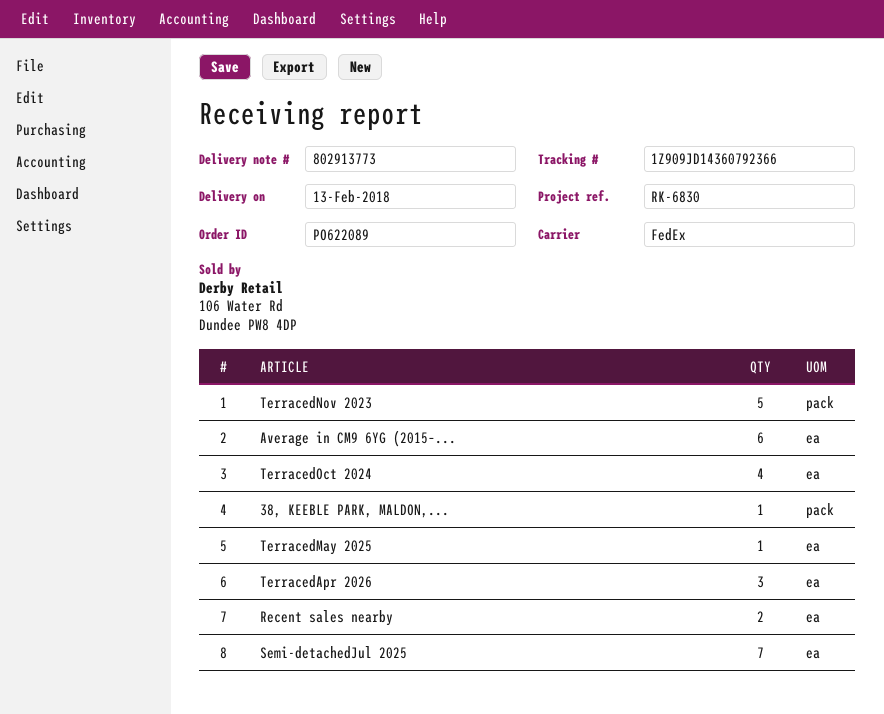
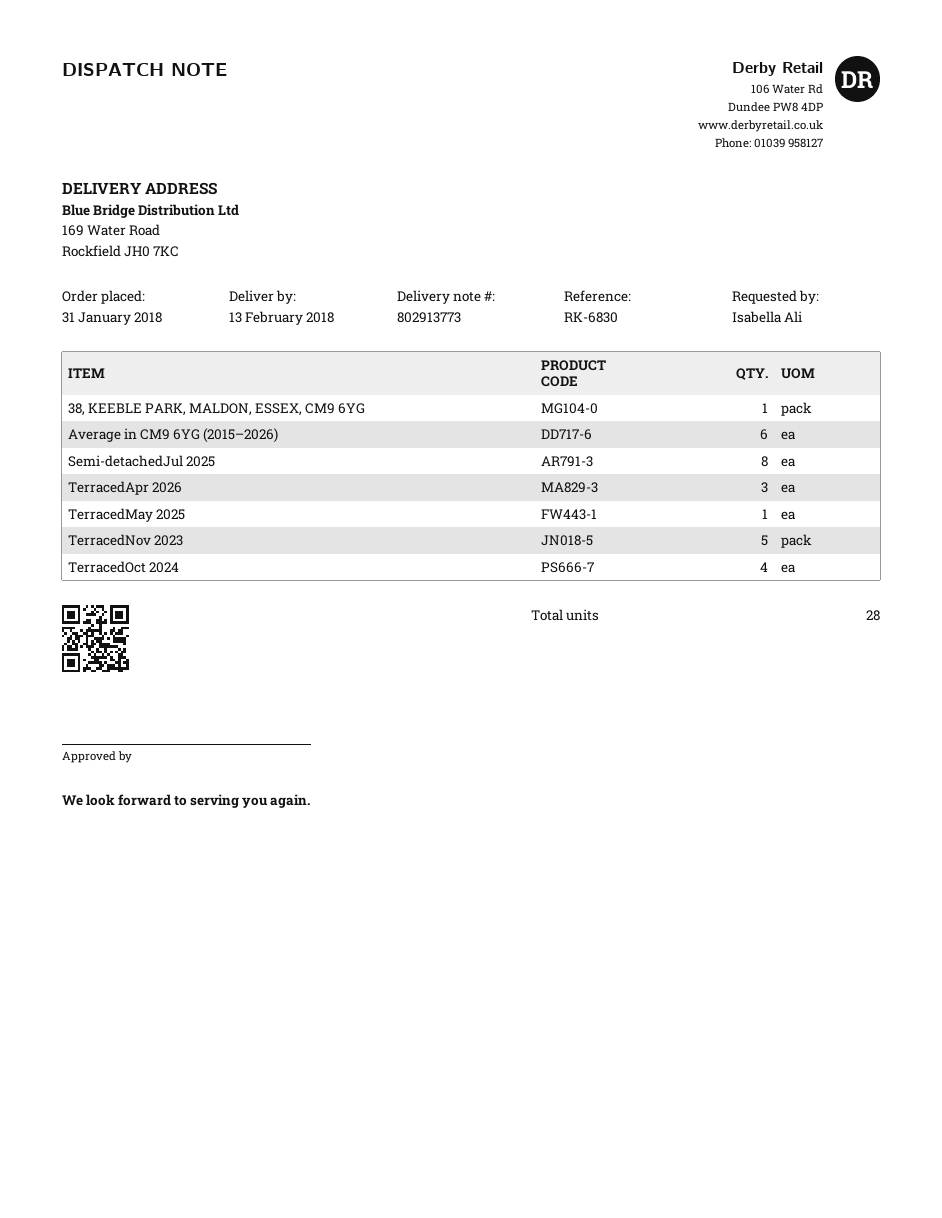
Recent sales nearby: 2 -> none
Semi-detachedJul 2025: 7 -> 8

